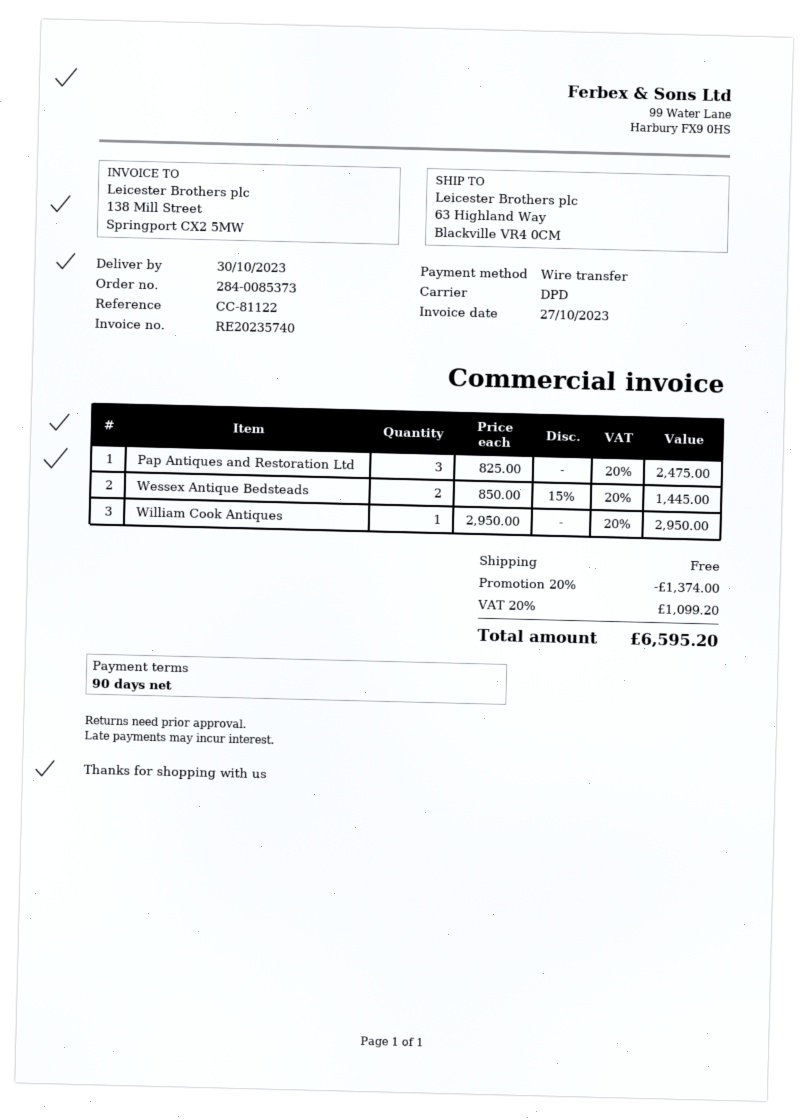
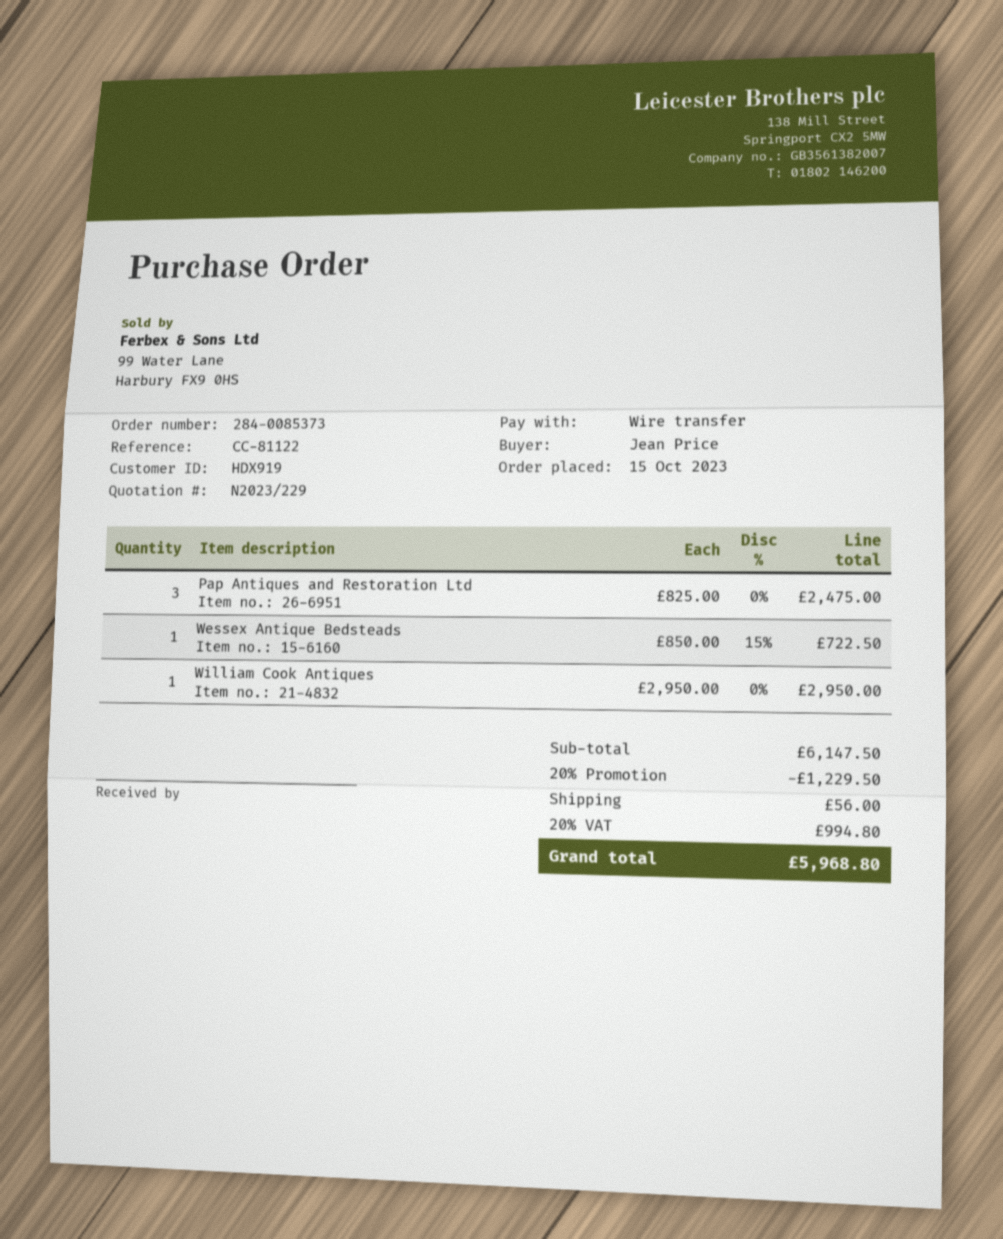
Wessex Antique Bedsteads: 2 x 850.00 - 15% = 1445.00 -> 1 x 850.00 - 15% = 722.50
discount: 20% = 1374.00 -> 20% = 1229.50
shipping: 0.00 -> 56.00
tax: 20% = 1099.20 -> 20% = 994.80
total: 6595.20 -> 5968.80

